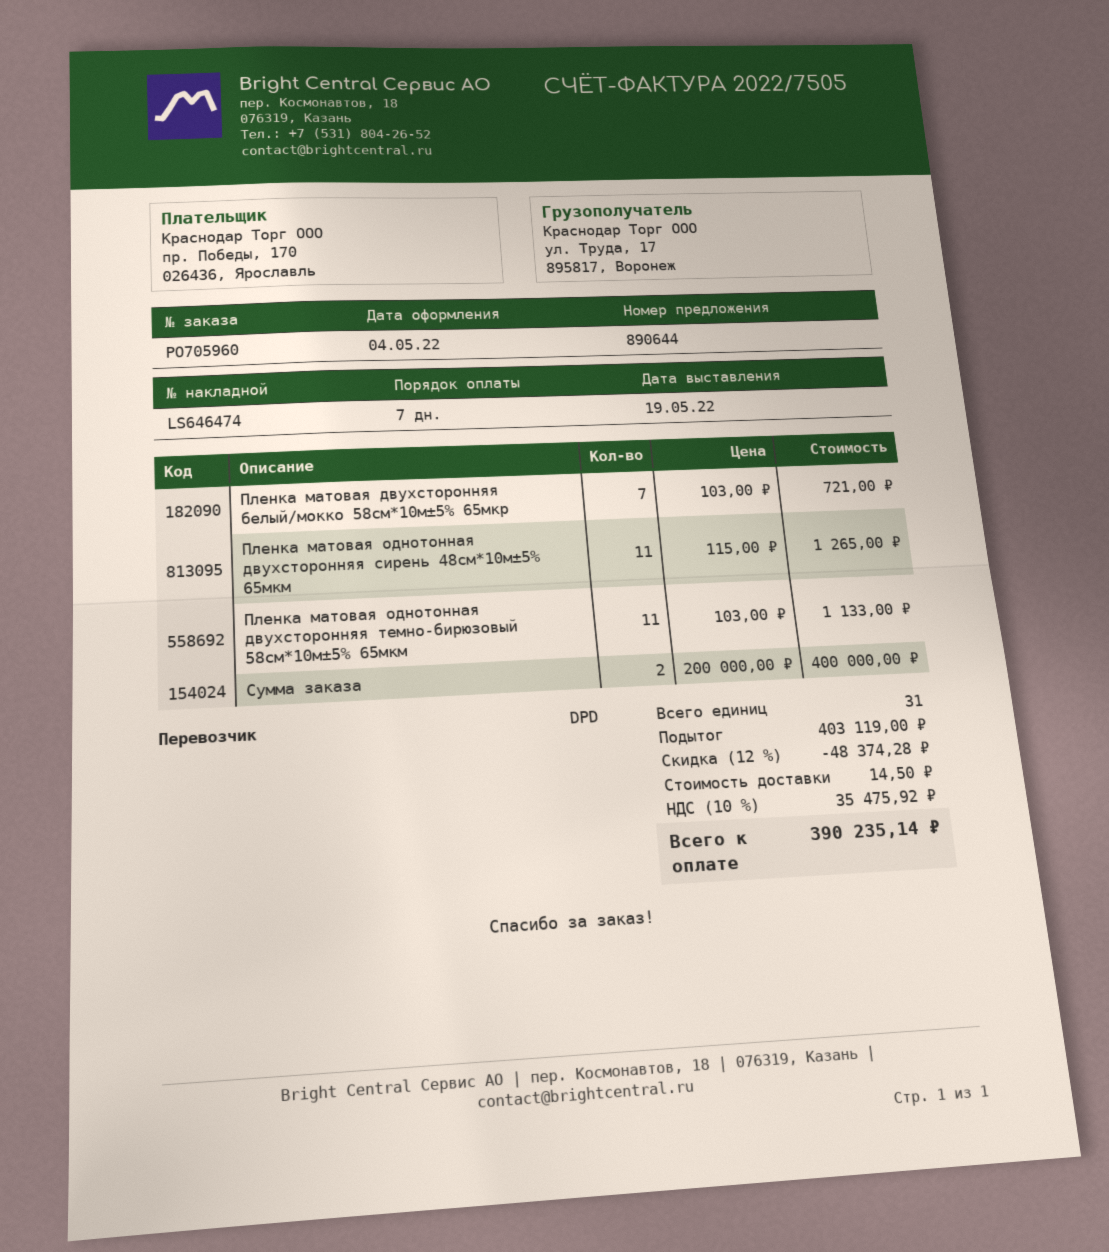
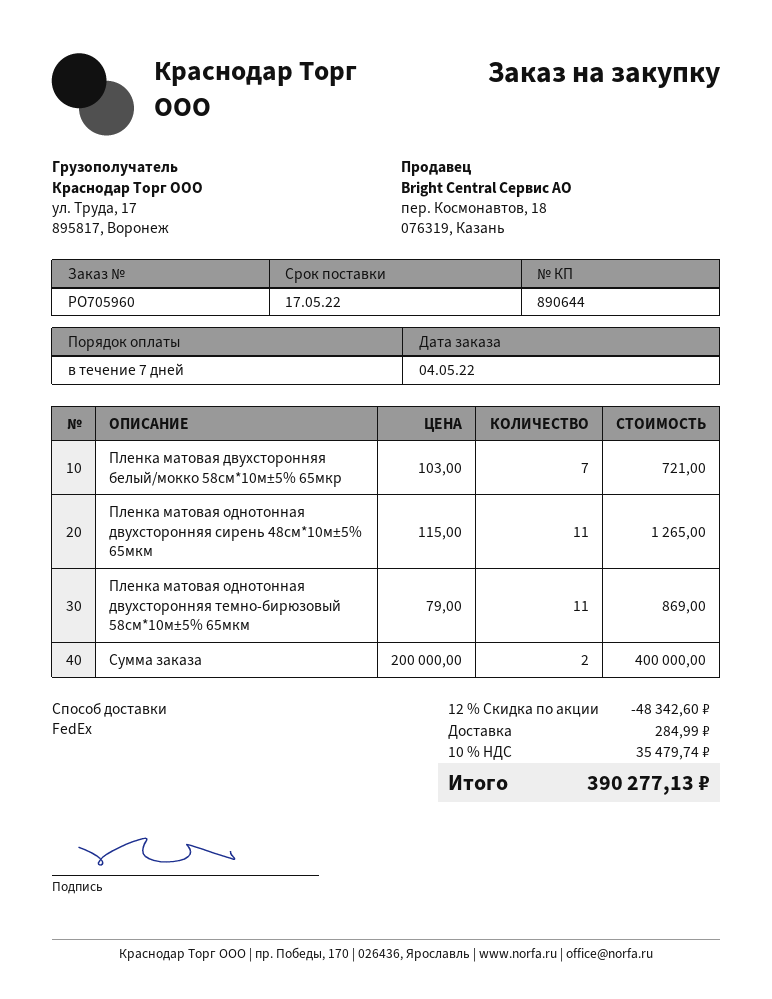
shipping method: DPD -> FedEx
Пленка матовая однотонная двухсторонняя темно-бирюзовый 58см*10м±5% 65мкм: 11 x 103.00 = 1133.00 -> 11 x 79.00 = 869.00
discount: 12% = 48374.28 -> 12% = 48342.60
shipping: 14.50 -> 284.99
tax: 10% = 35475.92 -> 10% = 35479.74
total: 390235.14 -> 390277.13

